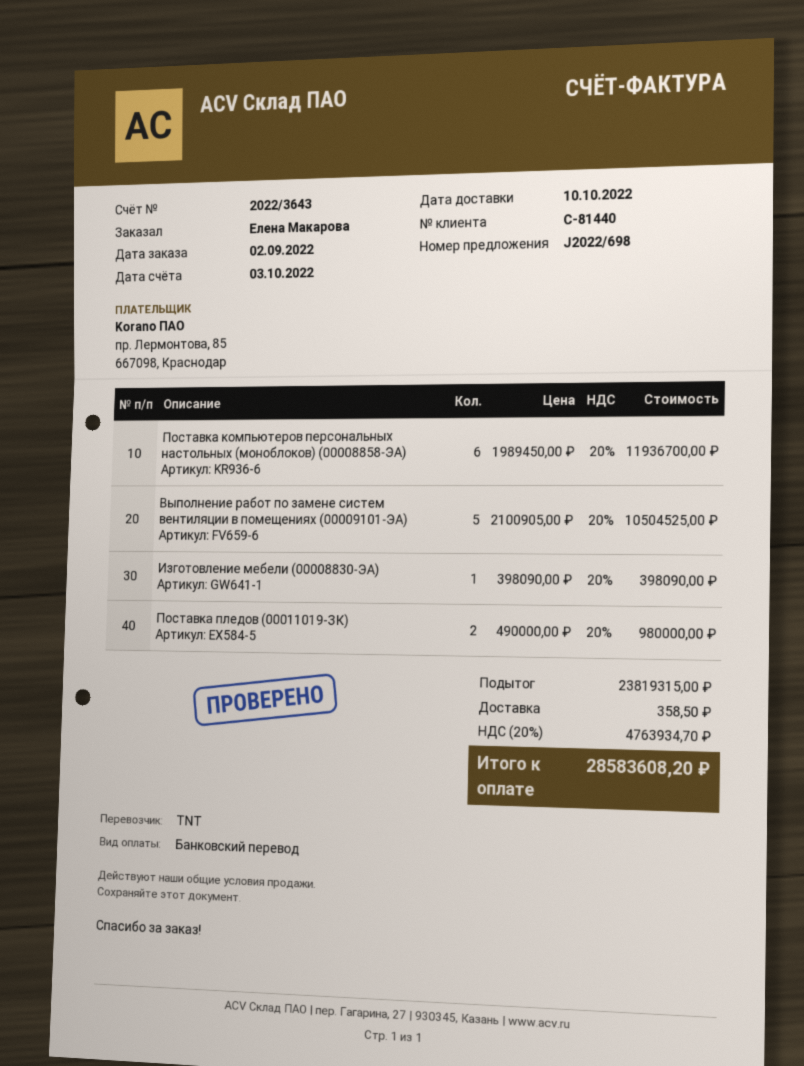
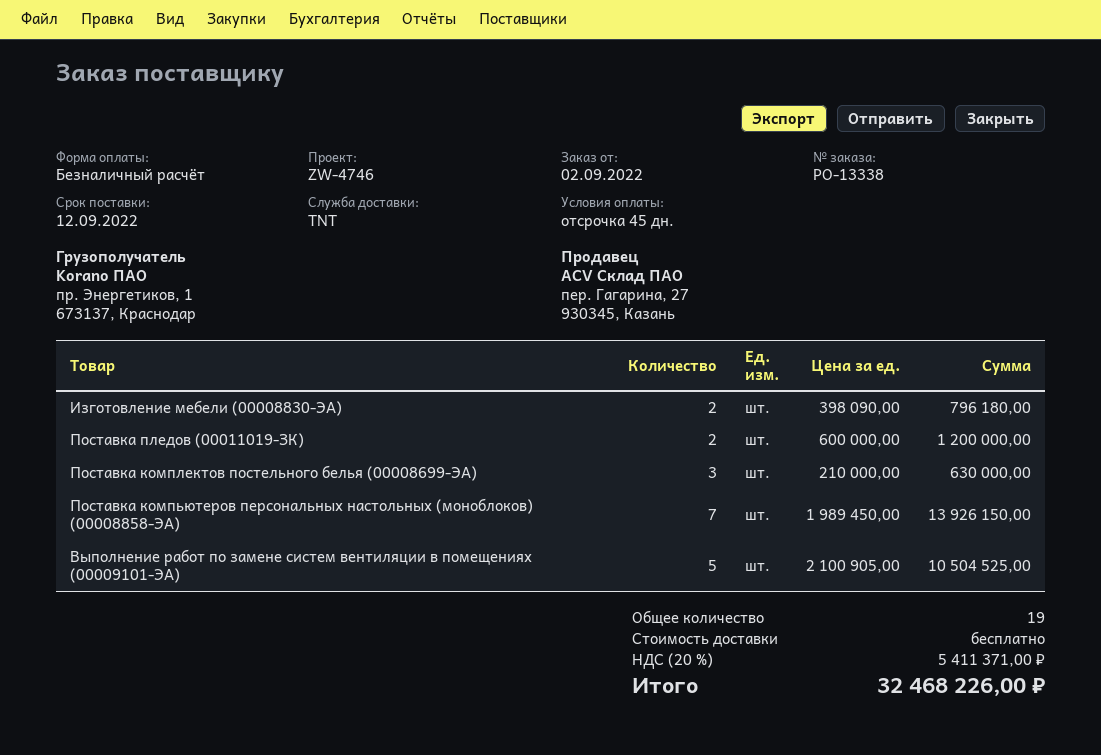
delivery date: 2022-10-10 -> 2022-09-12
Поставка компьютеров персональных настольных (моноблоков) (00008858-ЭА): 6 x 1989450.00 = 11936700.00 -> 7 x 1989450.00 = 13926150.00
Изготовление мебели (00008830-ЭА): 1 x 398090.00 = 398090.00 -> 2 x 398090.00 = 796180.00
Поставка пледов (00011019-ЗК): 2 x 490000.00 = 980000.00 -> 2 x 600000.00 = 1200000.00
Поставка комплектов постельного белья (00008699-ЭА): none -> 3 x 210000.00 = 630000.00
shipping: 358.50 -> 0.00
tax: 20% = 4763934.70 -> 20% = 5411371.00
total: 28583608.20 -> 32468226.00

